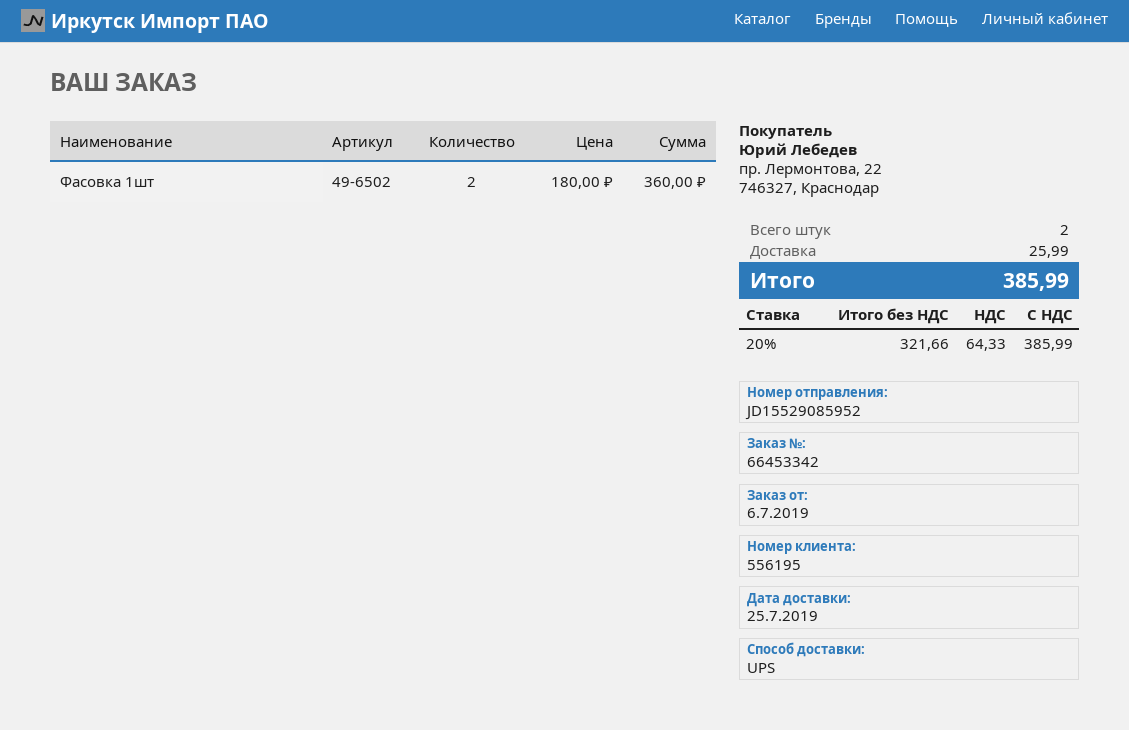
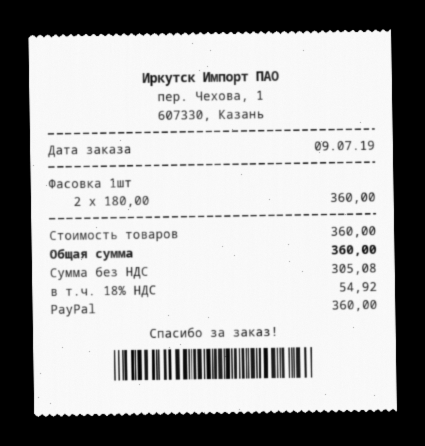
order date: 2019-07-06 -> 2019-07-09
shipping: 25.99 -> none
net: 321.66 -> 305.08
tax: 20% = 64.33 -> 18% = 54.92
total: 385.99 -> 360.00

